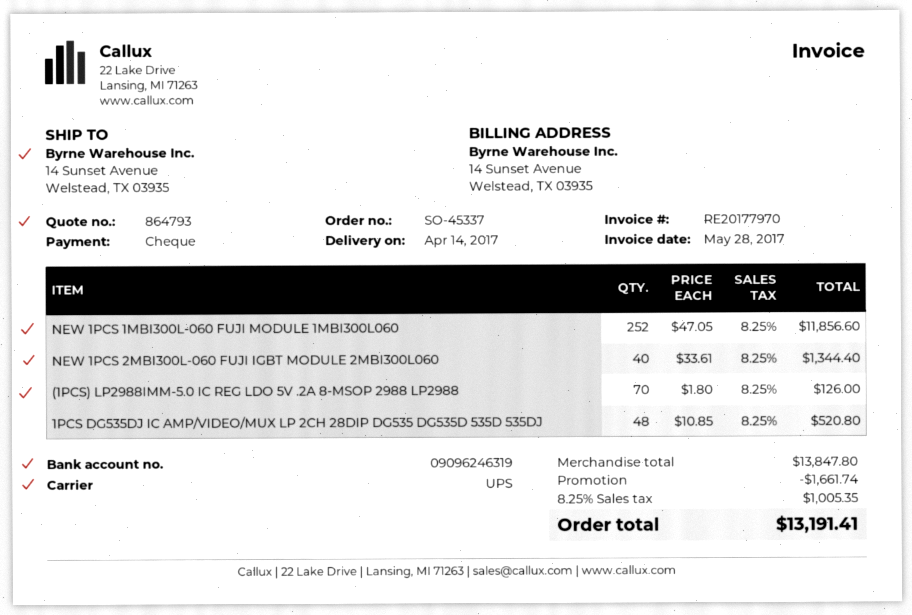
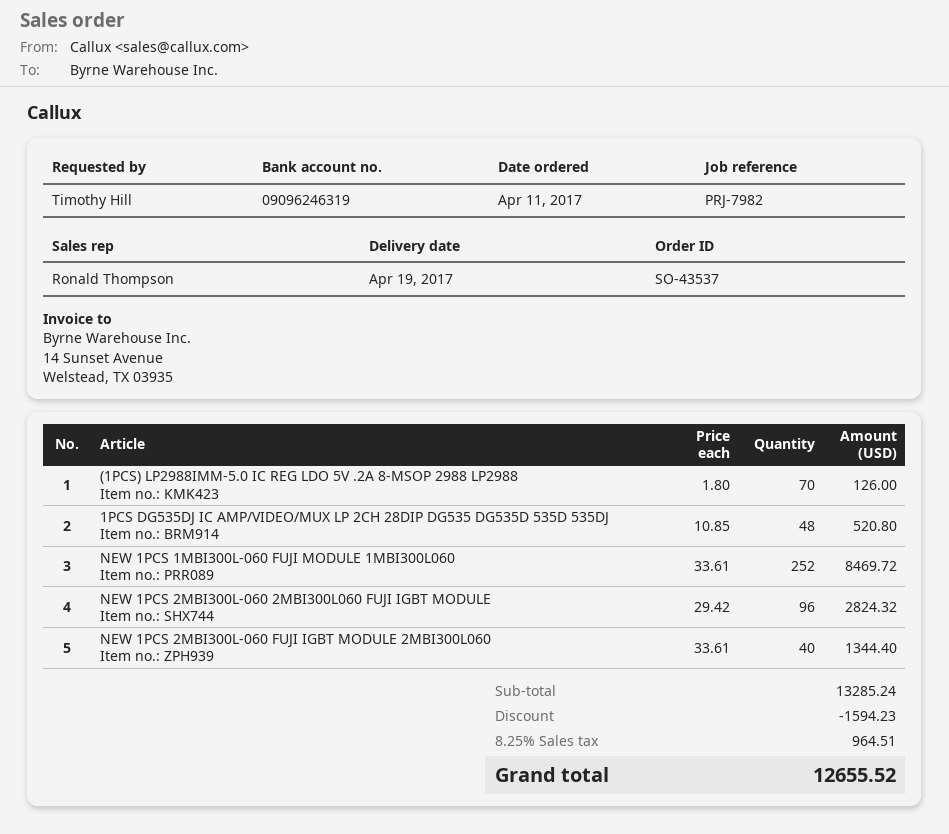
order number: SO-45337 -> SO-43537
delivery date: 2017-04-14 -> 2017-04-19
NEW 1PCS 1MBI300L-060 FUJI MODULE 1MBI300L060: 252 x 47.05 = 11856.60 -> 252 x 33.61 = 8469.72
NEW 1PCS 2MBI300L-060 2MBI300L060 FUJI IGBT MODULE: none -> 96 x 29.42 = 2824.32
subtotal: 13847.80 -> 13285.24
discount: 1661.74 -> 1594.23
tax: 8.25% = 1005.35 -> 8.25% = 964.51
total: 13191.41 -> 12655.52

